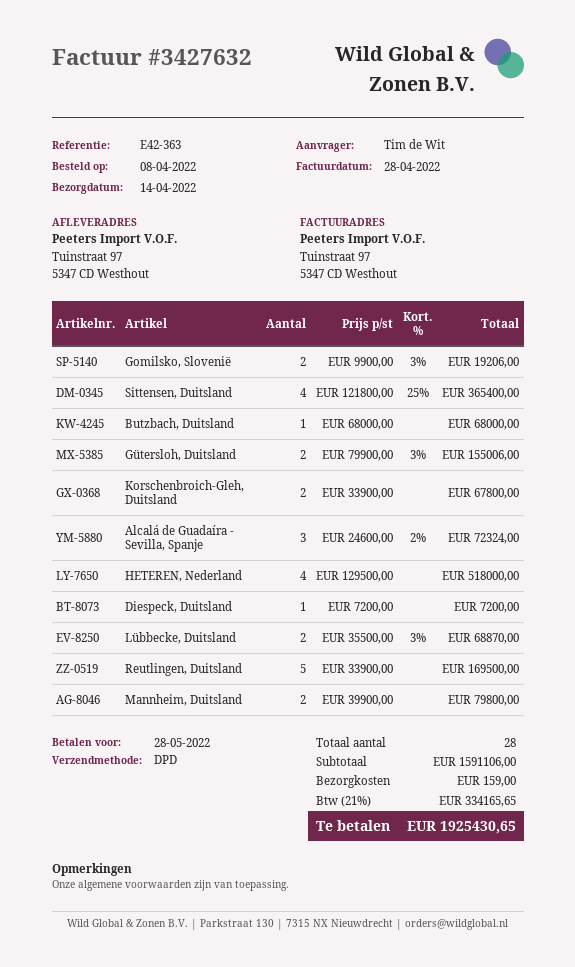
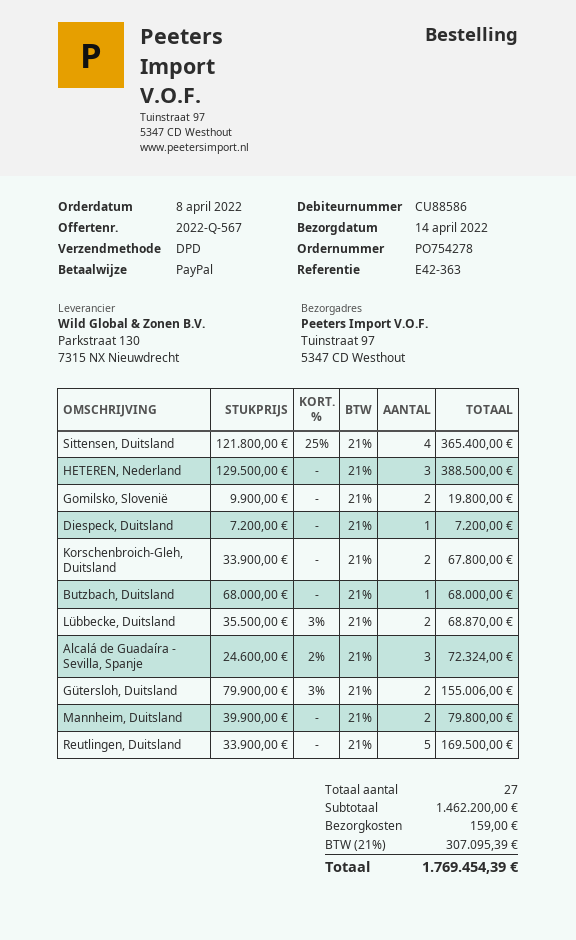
Gomilsko, Slovenië: 2 x 9900.00 - 3% = 19206.00 -> 2 x 9900.00 = 19800.00
HETEREN, Nederland: 4 x 129500.00 = 518000.00 -> 3 x 129500.00 = 388500.00
total quantity: 28 -> 27
subtotal: 1591106.00 -> 1462200.00
tax: 21% = 334165.65 -> 21% = 307095.39
total: 1925430.65 -> 1769454.39

